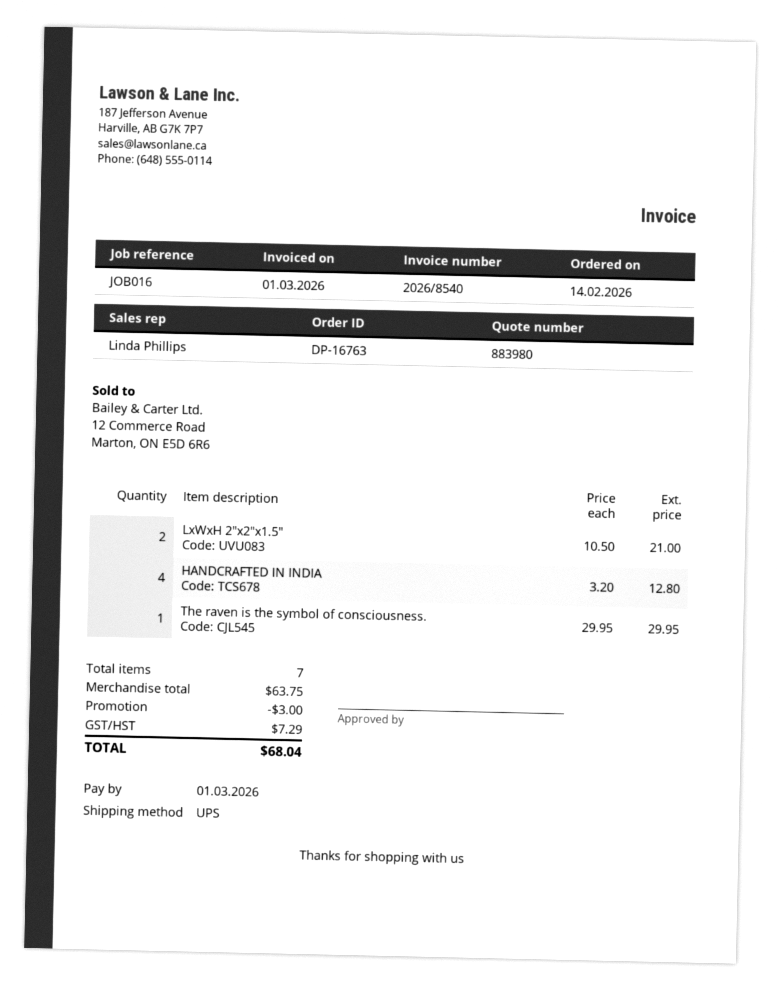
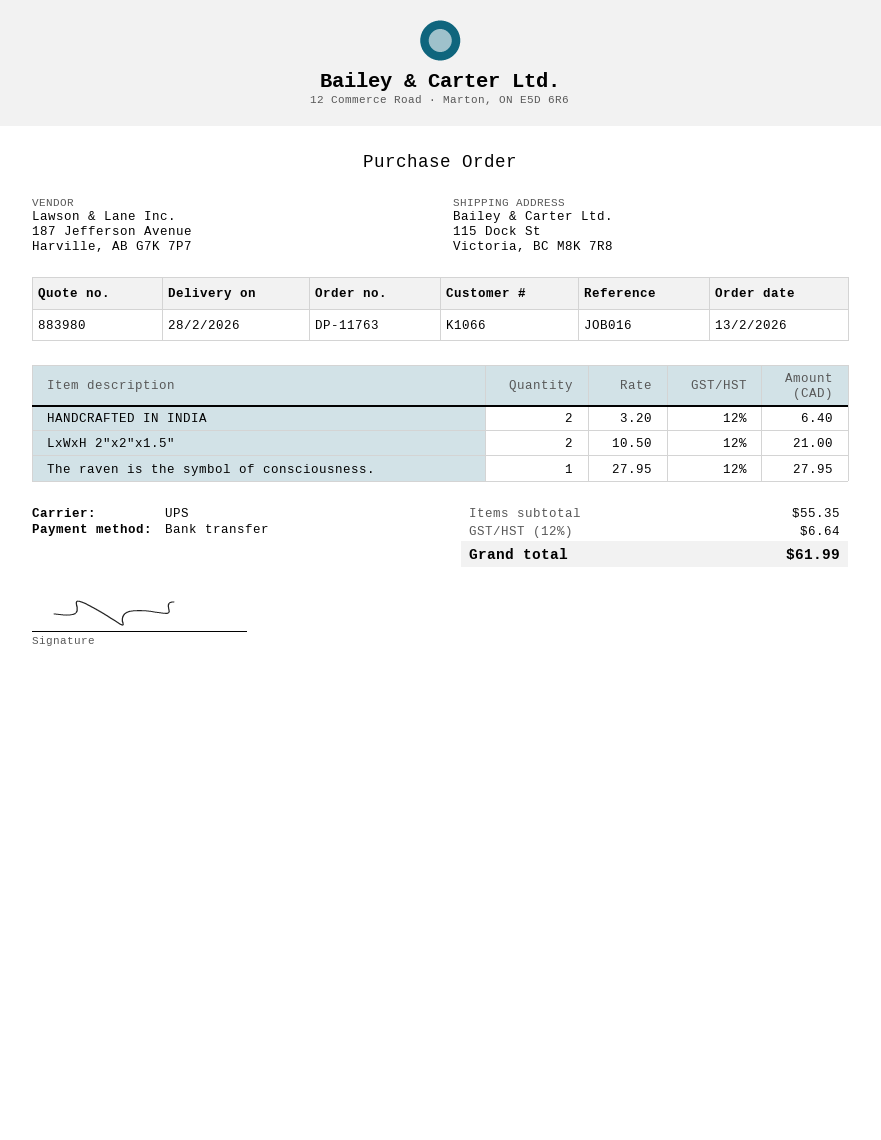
order number: DP-16763 -> DP-11763
order date: 2026-02-14 -> 2026-02-13
HANDCRAFTED IN INDIA: 4 x 3.20 = 12.80 -> 2 x 3.20 = 6.40
The raven is the symbol of consciousness.: 1 x 29.95 = 29.95 -> 1 x 27.95 = 27.95
subtotal: 63.75 -> 55.35
discount: 3.00 -> none
tax: 7.29 -> 6.64
total: 68.04 -> 61.99

